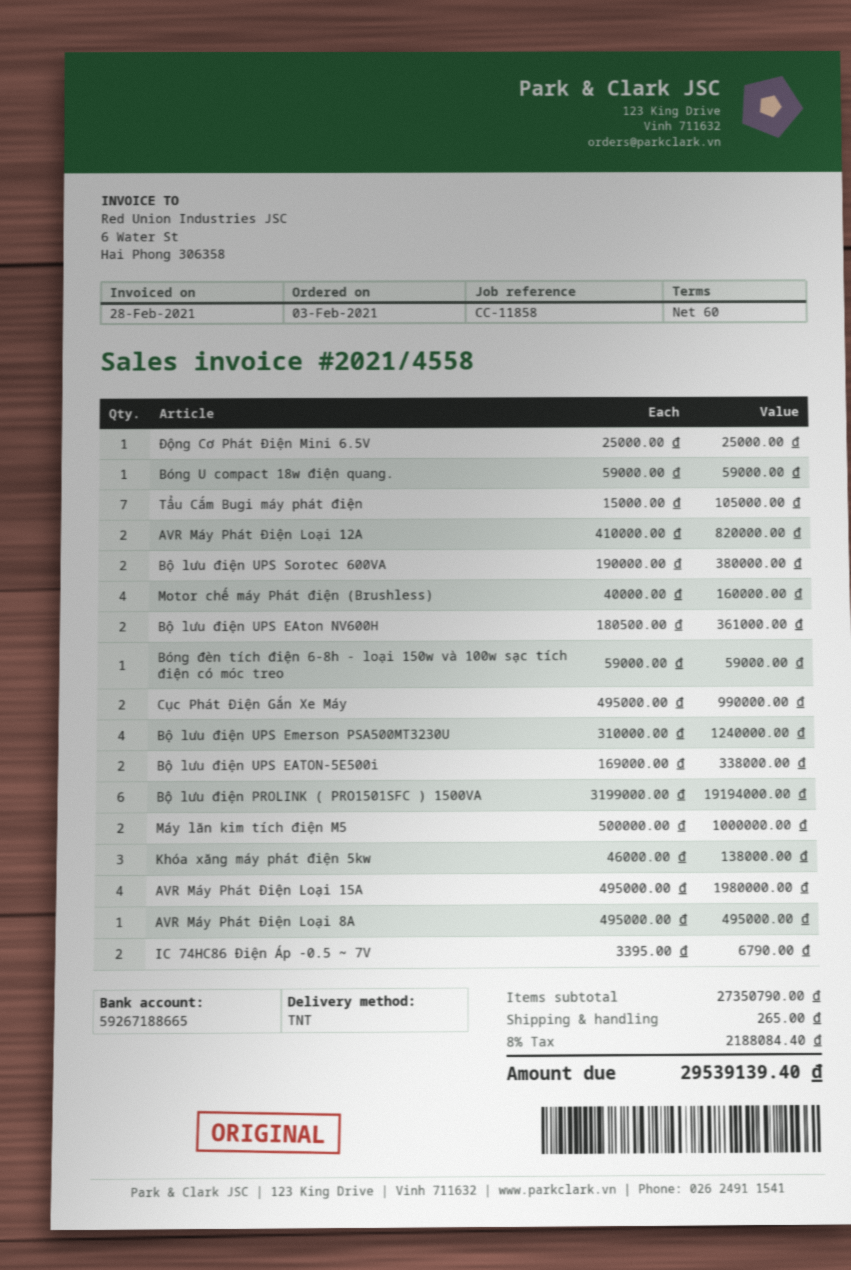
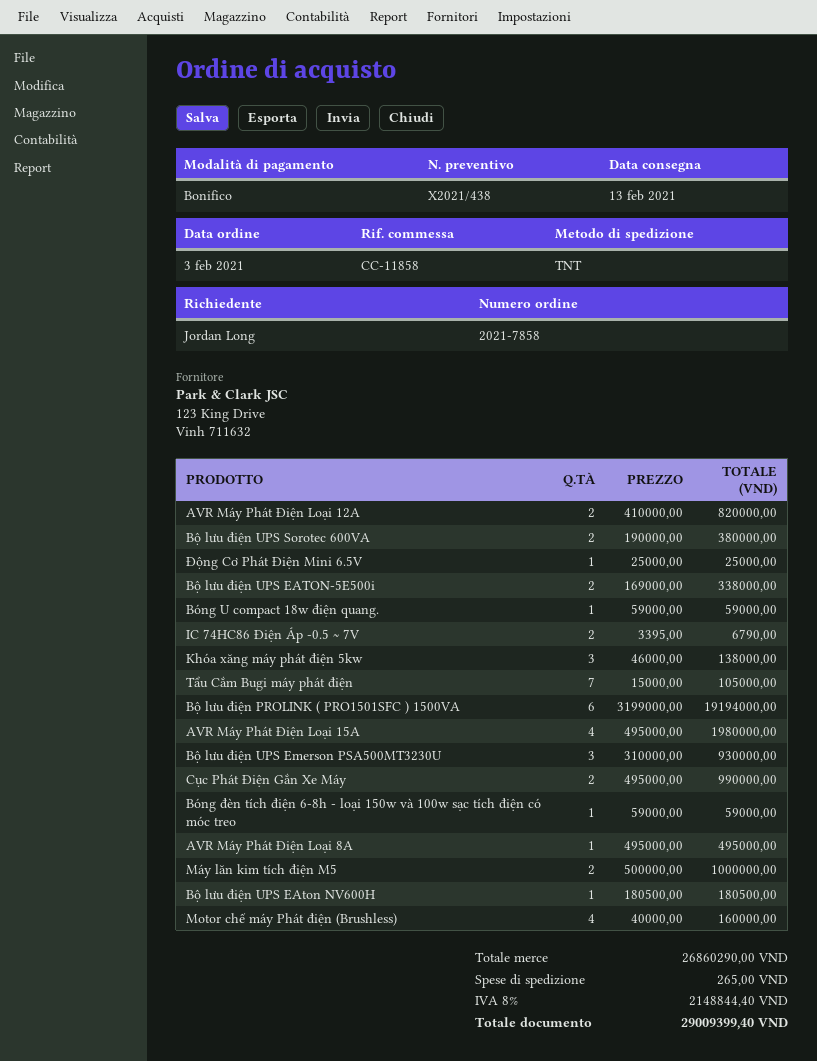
Bộ lưu điện UPS EAton NV600H: 2 x 180500.00 = 361000.00 -> 1 x 180500.00 = 180500.00
Bộ lưu điện UPS Emerson PSA500MT3230U: 4 x 310000.00 = 1240000.00 -> 3 x 310000.00 = 930000.00
subtotal: 27350790.00 -> 26860290.00
tax: 8% = 2188084.40 -> 8% = 2148844.40
total: 29539139.40 -> 29009399.40

